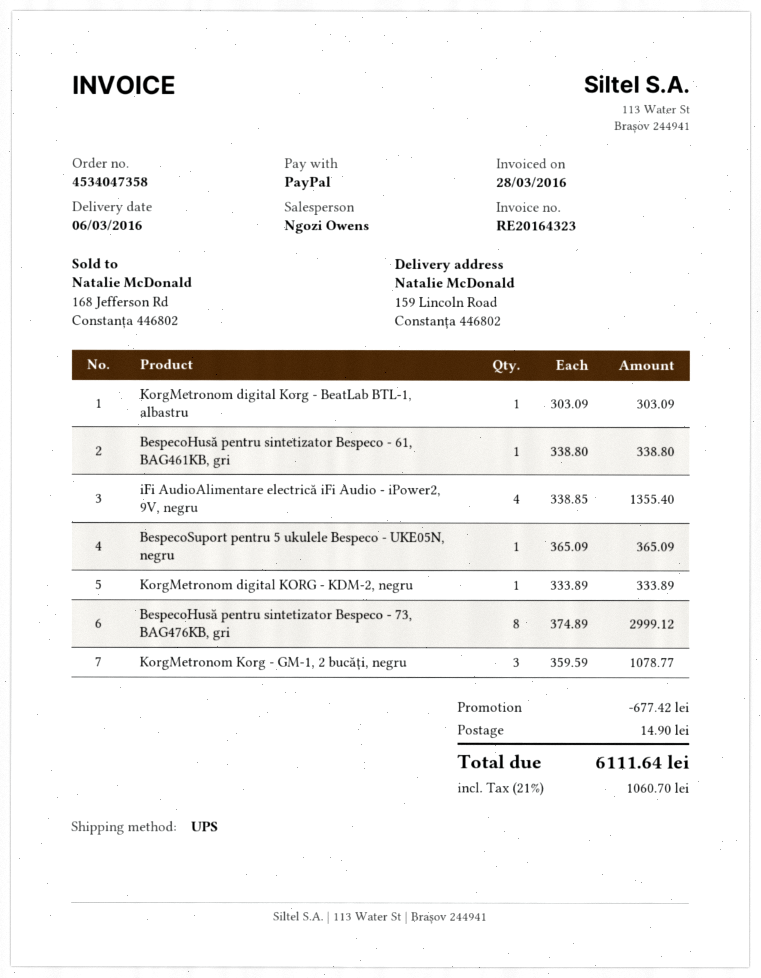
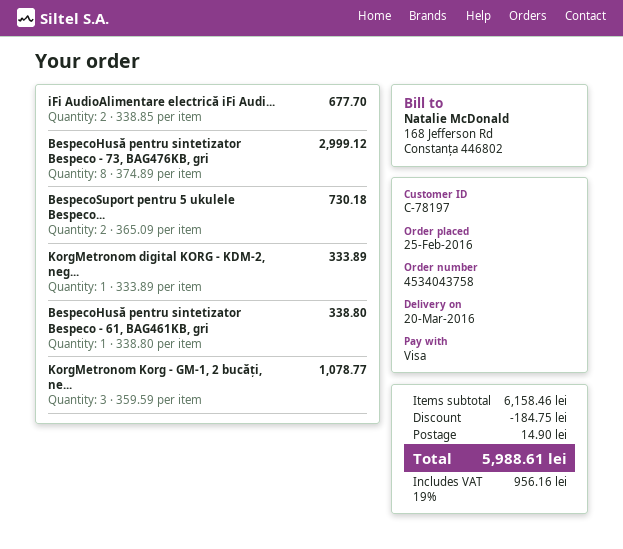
order number: 4534047358 -> 4534043758
delivery date: 2016-03-06 -> 2016-03-20
payment method: PayPal -> Visa
KorgMetronom digital Korg - BeatLab BTL-1, albastru: 1 x 303.09 = 303.09 -> none
iFi AudioAlimentare electrică iFi Audio - iPower2, 9V, negru: 4 x 338.85 = 1355.40 -> 2 x 338.85 = 677.70
BespecoSuport pentru 5 ukulele Bespeco - UKE05N, negru: 1 x 365.09 = 365.09 -> 2 x 365.09 = 730.18
discount: 677.42 -> 184.75
tax: 21% = 1060.70 -> 19% = 956.16
total: 6111.64 -> 5988.61

